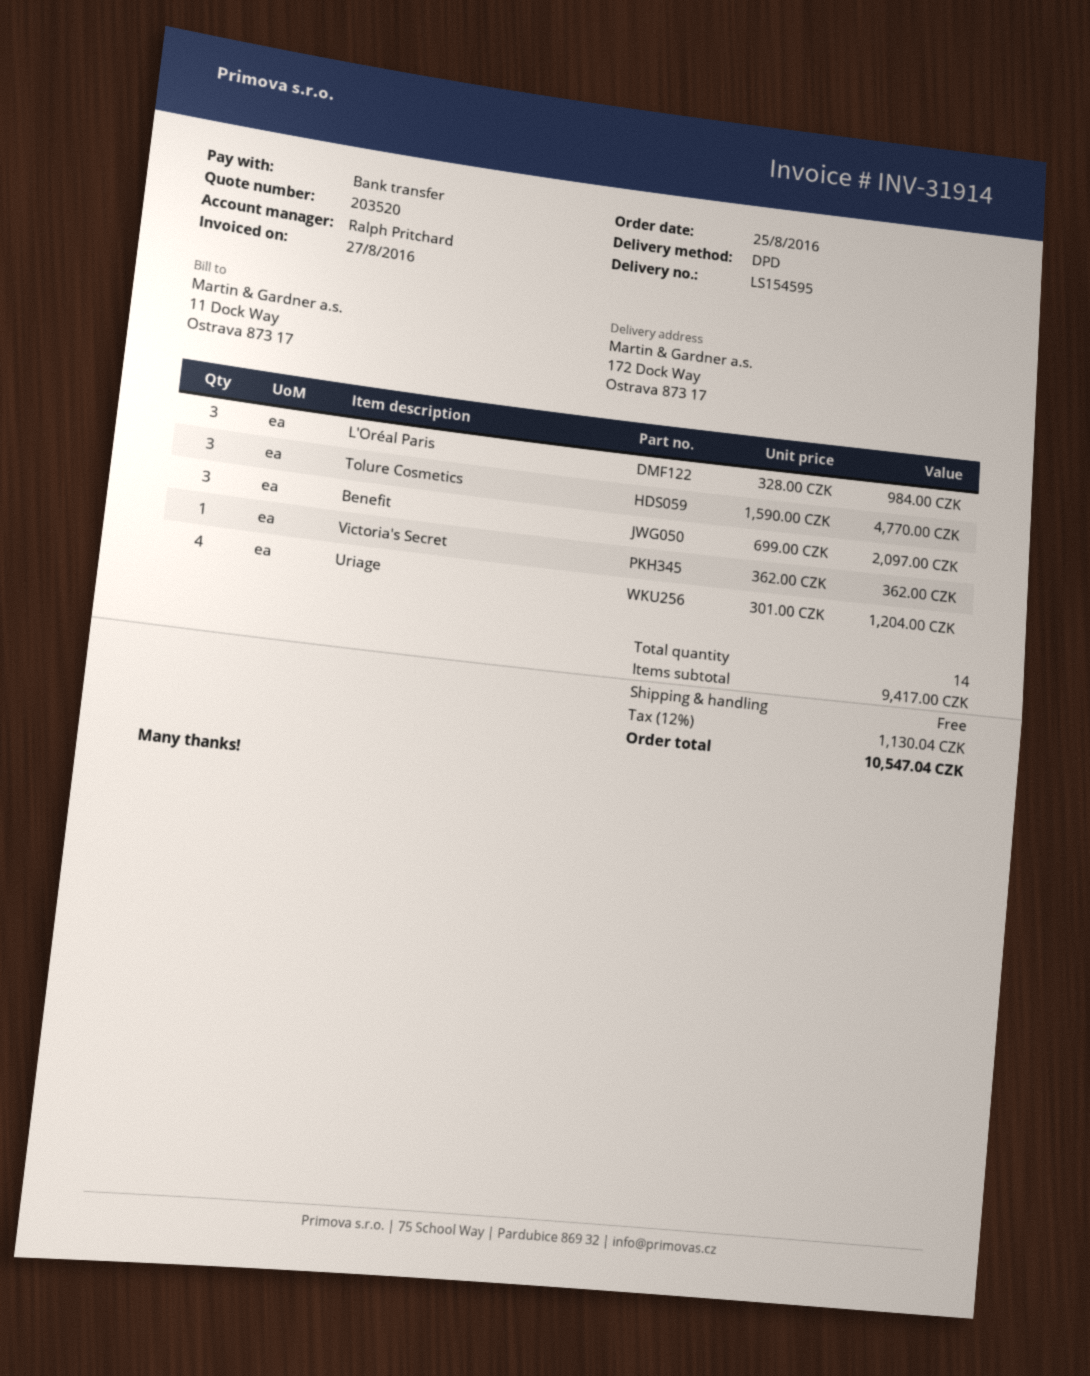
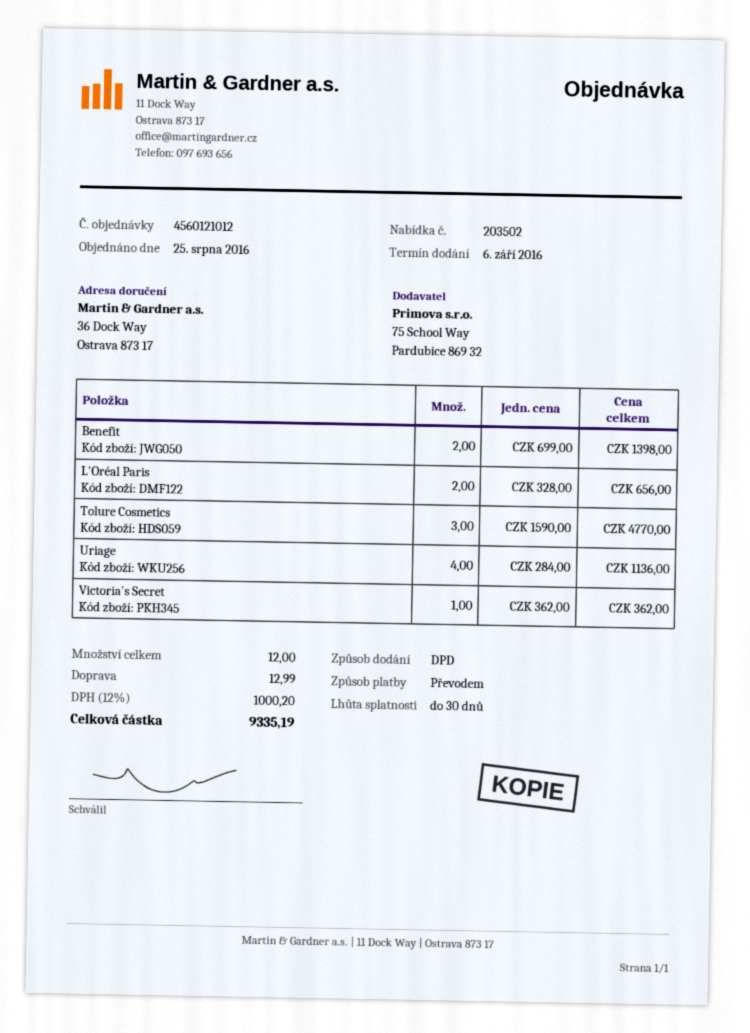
quote number: 203520 -> 203502
ship to: 172 Dock Way, Ostrava 873 17 -> 36 Dock Way, Ostrava 873 17
L'Oréal Paris: 3 x 328.00 = 984.00 -> 2 x 328.00 = 656.00
Benefit: 3 x 699.00 = 2097.00 -> 2 x 699.00 = 1398.00
Uriage: 4 x 301.00 = 1204.00 -> 4 x 284.00 = 1136.00
total quantity: 14 -> 12
shipping: 0.00 -> 12.99
tax: 12% = 1130.04 -> 12% = 1000.20
total: 10547.04 -> 9335.19

